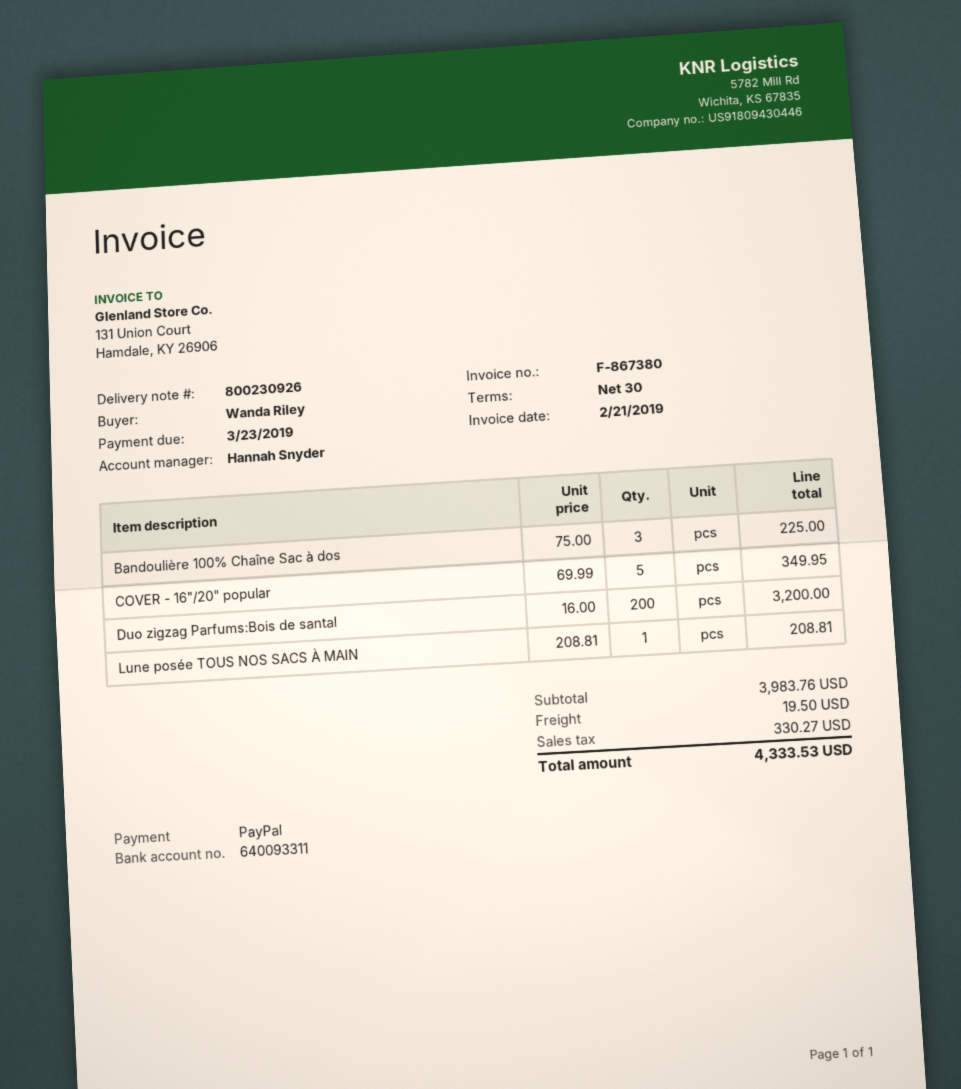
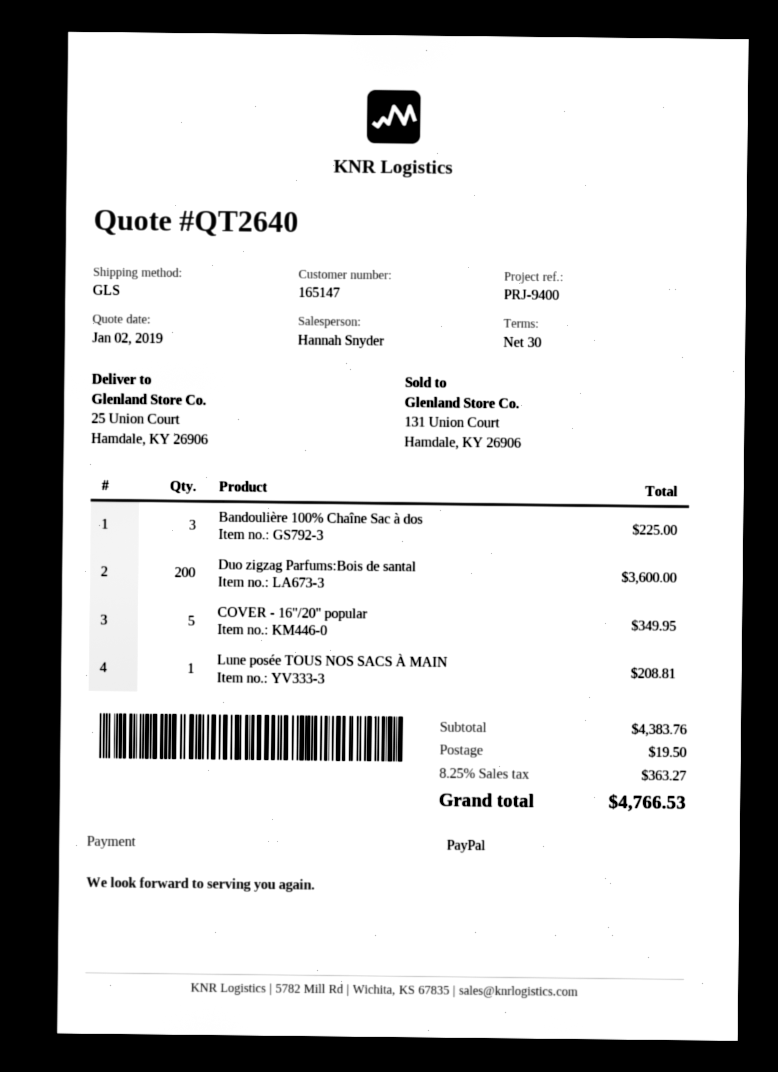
Duo zigzag Parfums:Bois de santal: 200 for 3200.00 -> 200 for 3600.00
subtotal: 3983.76 -> 4383.76
tax: 330.27 -> 363.27
total: 4333.53 -> 4766.53

